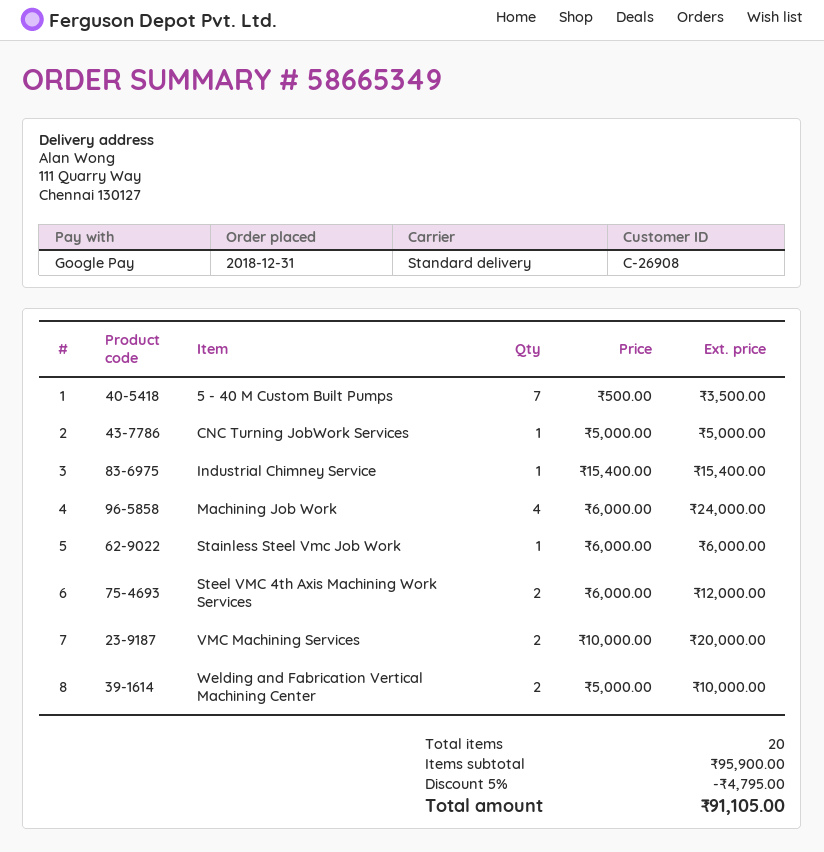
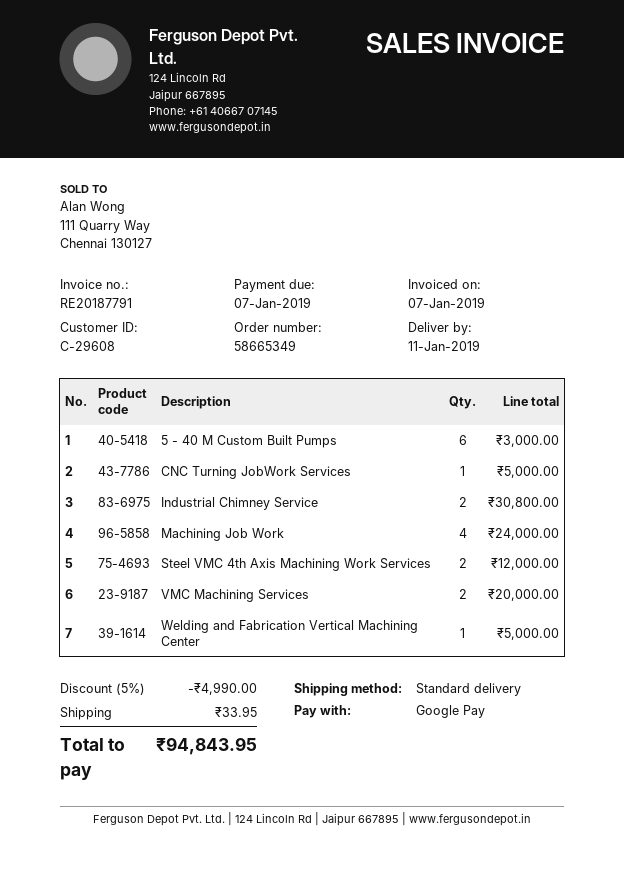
customer number: C-26908 -> C-29608
5 - 40 M Custom Built Pumps: 7 for 3500.00 -> 6 for 3000.00
Industrial Chimney Service: 1 for 15400.00 -> 2 for 30800.00
Stainless Steel Vmc Job Work: 1 for 6000.00 -> none
Welding and Fabrication Vertical Machining Center: 2 for 10000.00 -> 1 for 5000.00
discount: 5% = 4795.00 -> 5% = 4990.00
shipping: none -> 33.95
total: 91105.00 -> 94843.95

